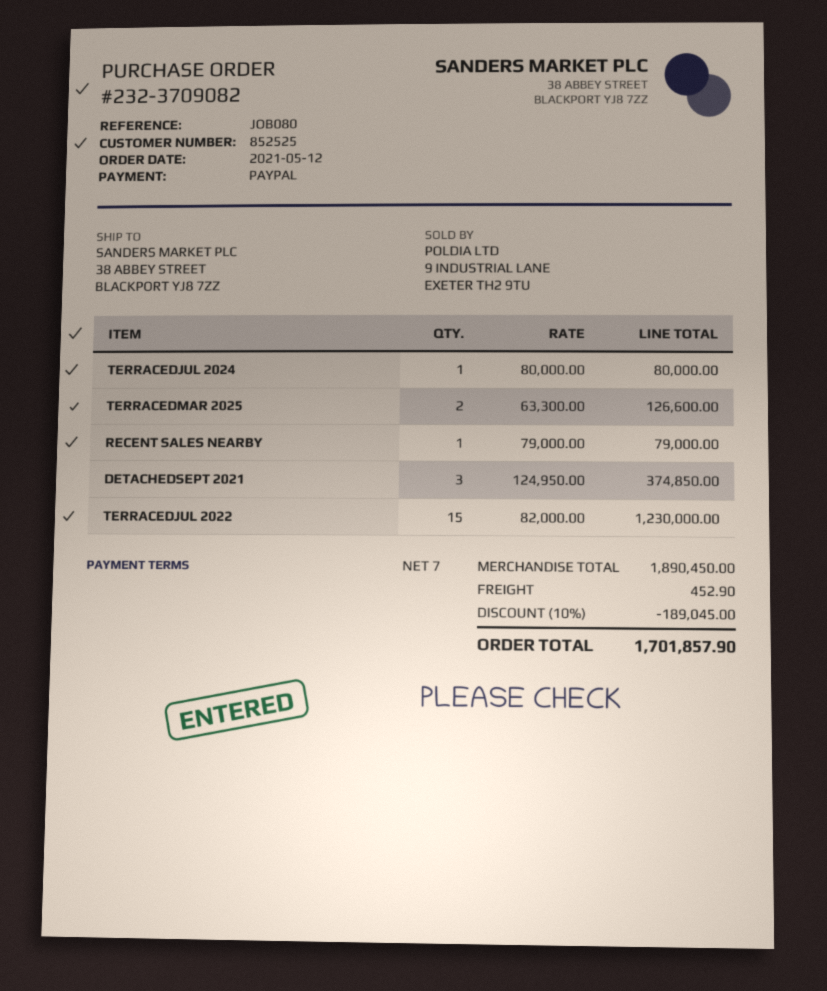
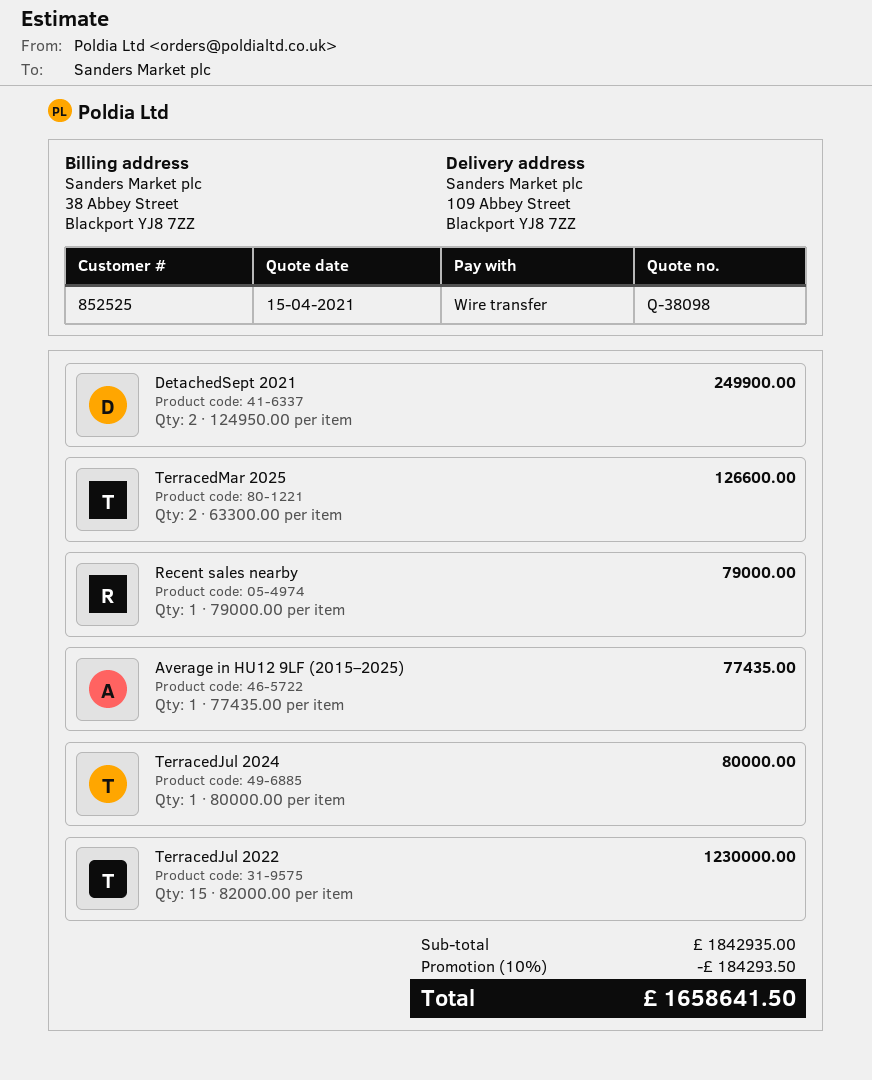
payment method: PayPal -> bank transfer
ship to: 38 ABBEY STREET, BLACKPORT YJ8 7ZZ -> 109 Abbey Street, Blackport YJ8 7ZZ
DETACHEDSEPT 2021: 3 x 124950.00 = 374850.00 -> 2 x 124950.00 = 249900.00
Average in HU12 9LF (2015–2025): none -> 1 x 77435.00 = 77435.00
subtotal: 1890450.00 -> 1842935.00
discount: 10% = 189045.00 -> 10% = 184293.50
shipping: 452.90 -> none
total: 1701857.90 -> 1658641.50

